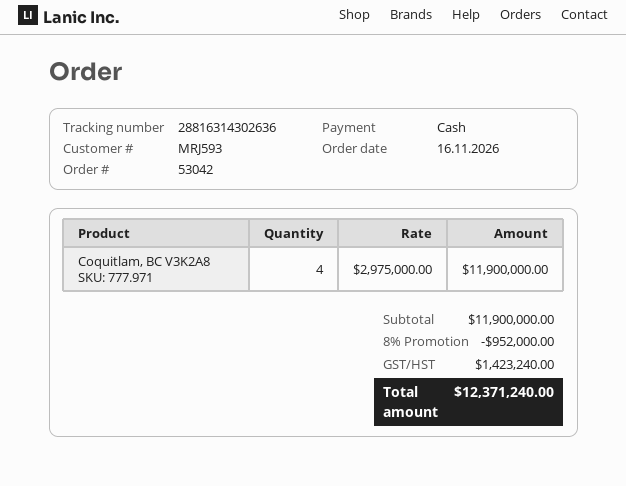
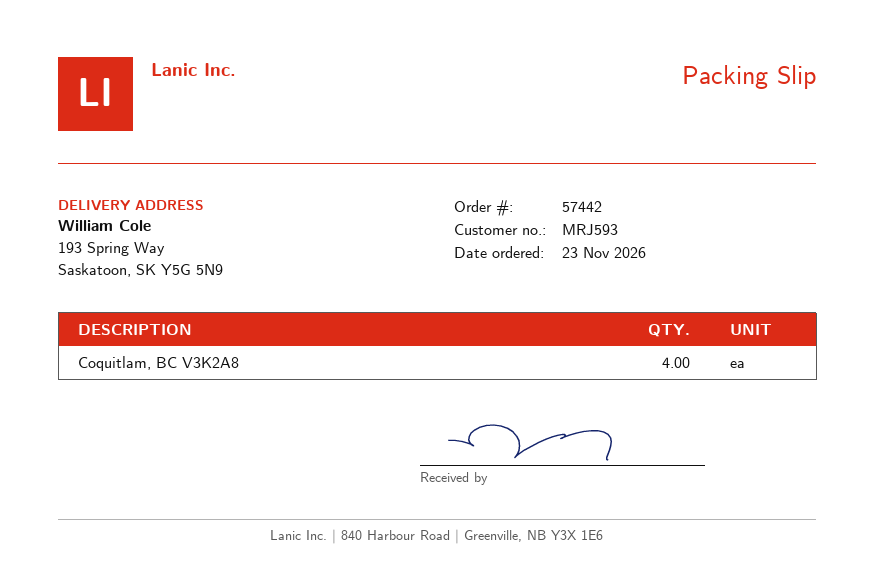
order number: 53042 -> 57442
order date: 2026-11-16 -> 2026-11-23

